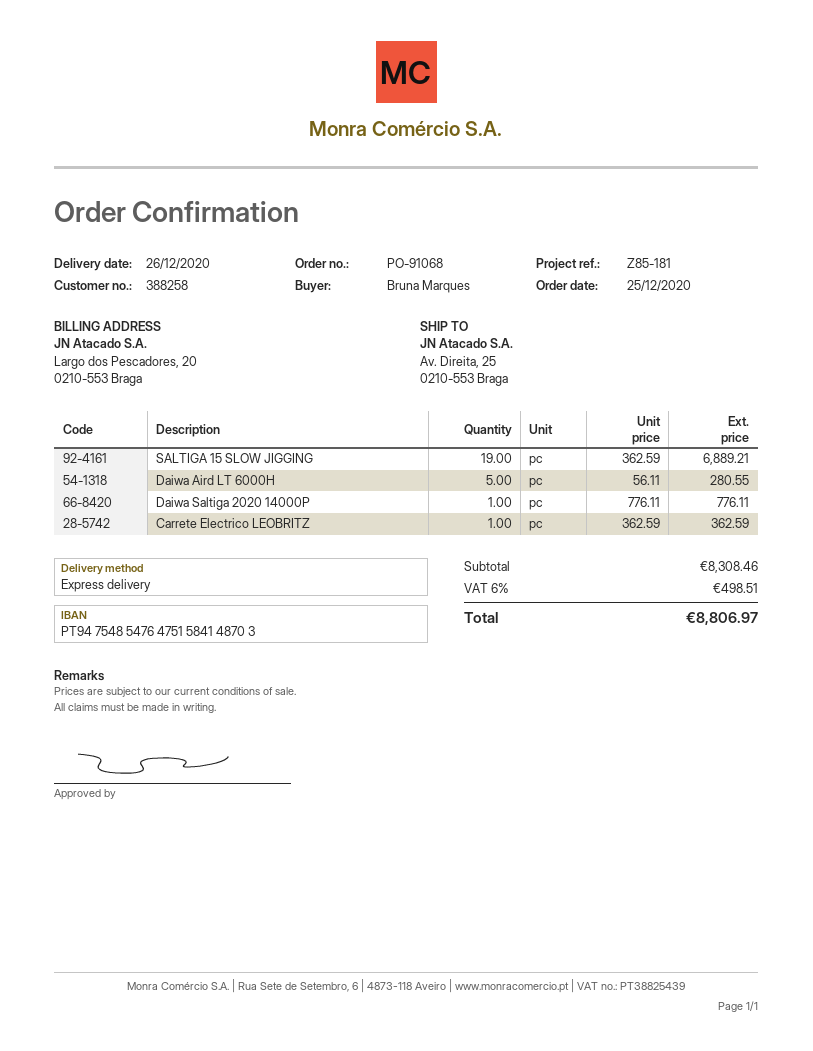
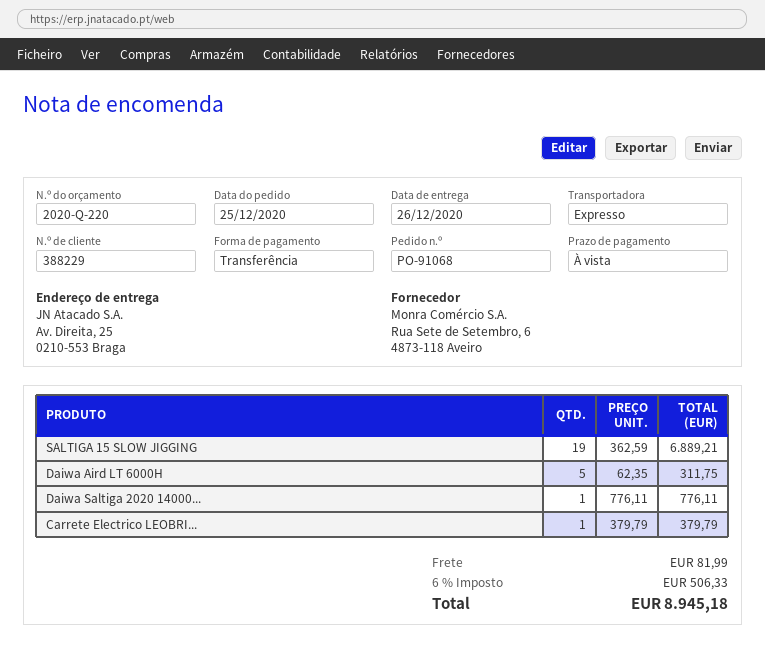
customer number: 388258 -> 388229
Daiwa Aird LT 6000H: 5 x 56.11 = 280.55 -> 5 x 62.35 = 311.75
Carrete Electrico LEOBRITZ: 1 x 362.59 = 362.59 -> 1 x 379.79 = 379.79
shipping: none -> 81.99
tax: 6% = 498.51 -> 6% = 506.33
total: 8806.97 -> 8945.18

